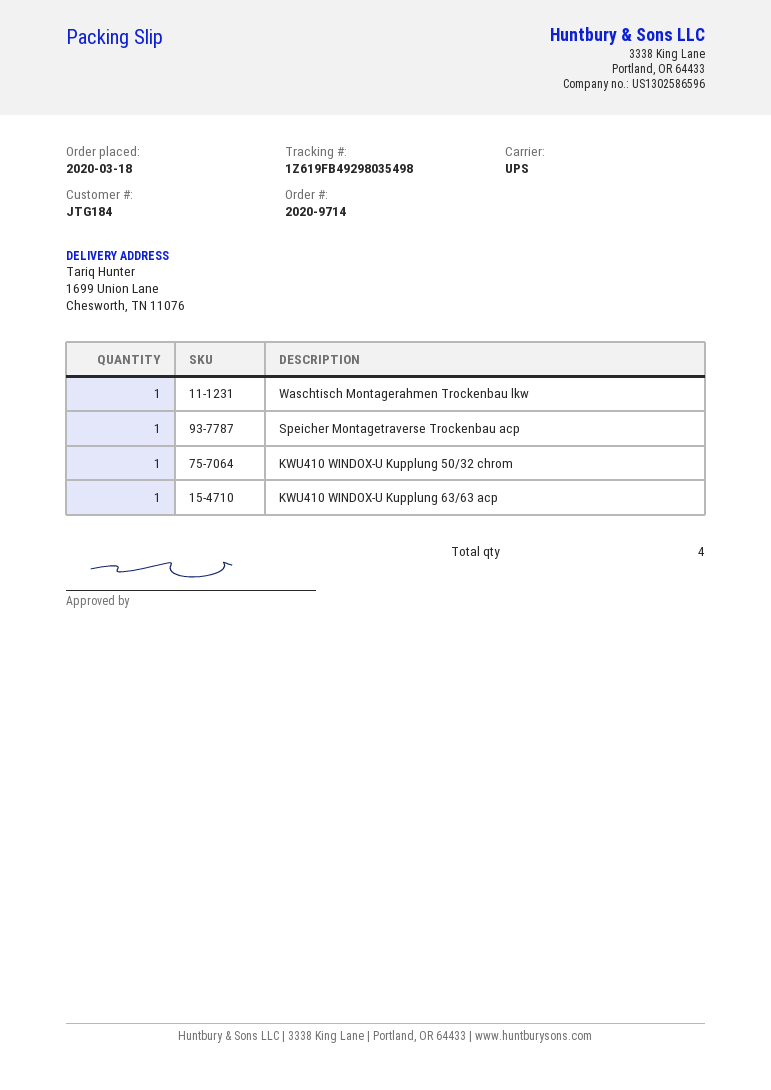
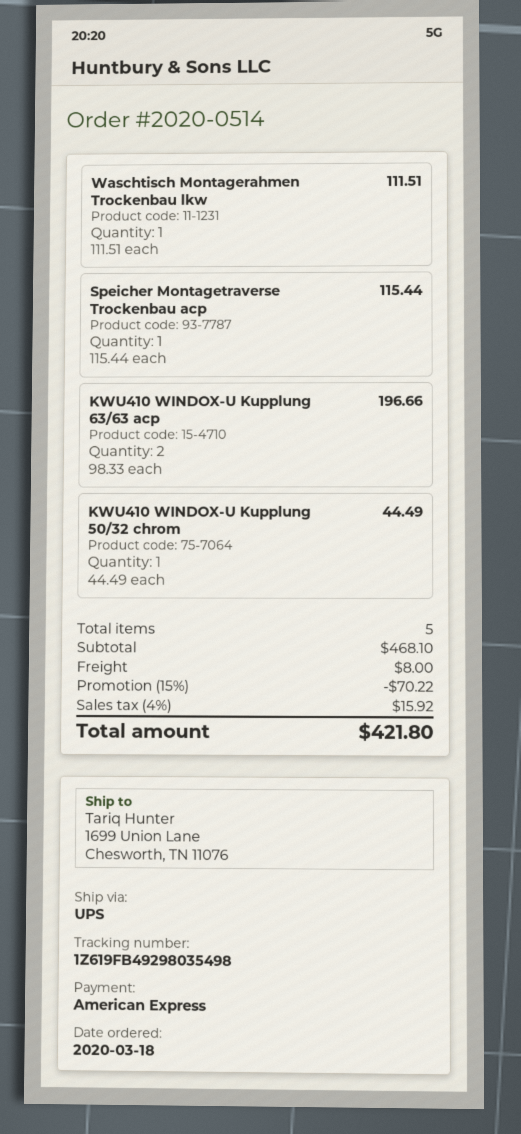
order number: 2020-9714 -> 2020-0514
KWU410 WINDOX-U Kupplung 63/63 acp: 1 -> 2
total quantity: 4 -> 5

